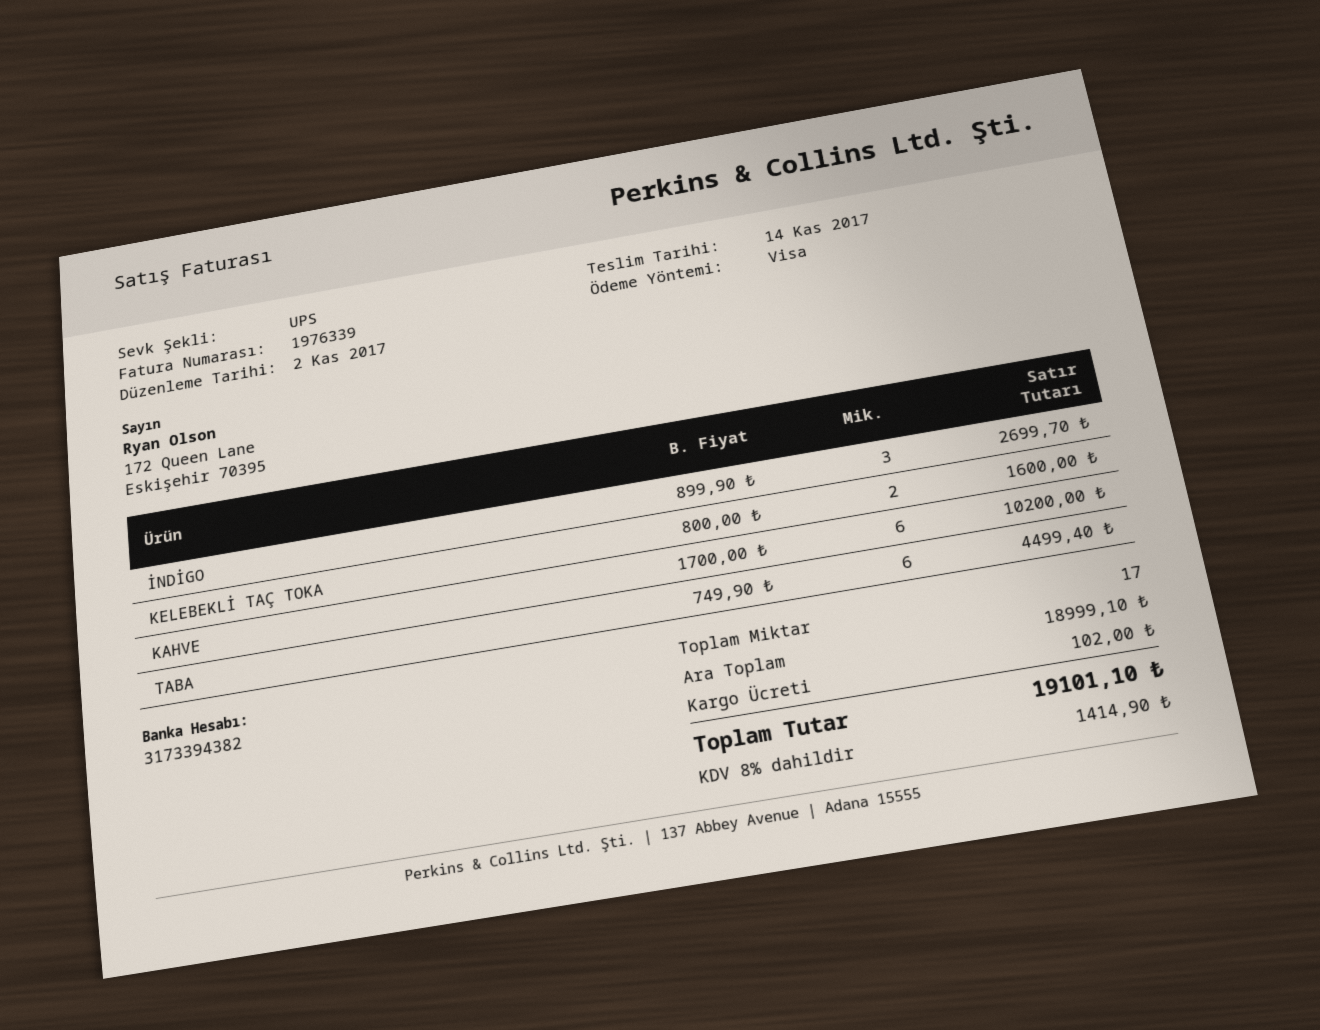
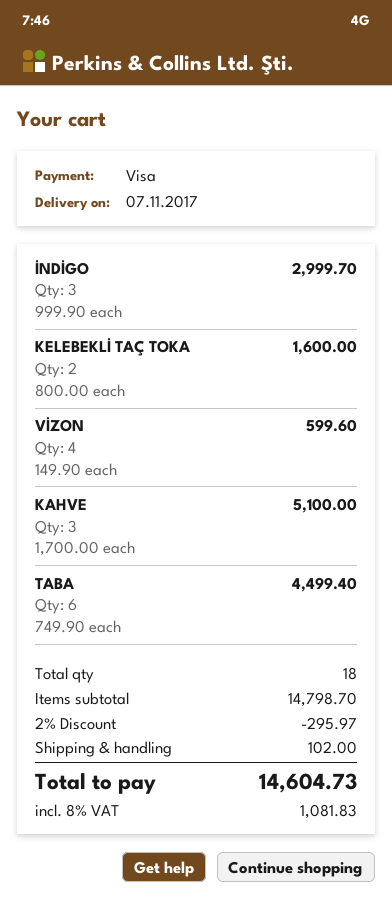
delivery date: 2017-11-14 -> 2017-11-07
İNDİGO: 3 x 899.90 = 2699.70 -> 3 x 999.90 = 2999.70
KAHVE: 6 x 1700.00 = 10200.00 -> 3 x 1700.00 = 5100.00
VİZON: none -> 4 x 149.90 = 599.60
total quantity: 17 -> 18
subtotal: 18999.10 -> 14798.70
discount: none -> 2% = 295.97
tax: 8% = 1414.90 -> 8% = 1081.83
total: 19101.10 -> 14604.73

